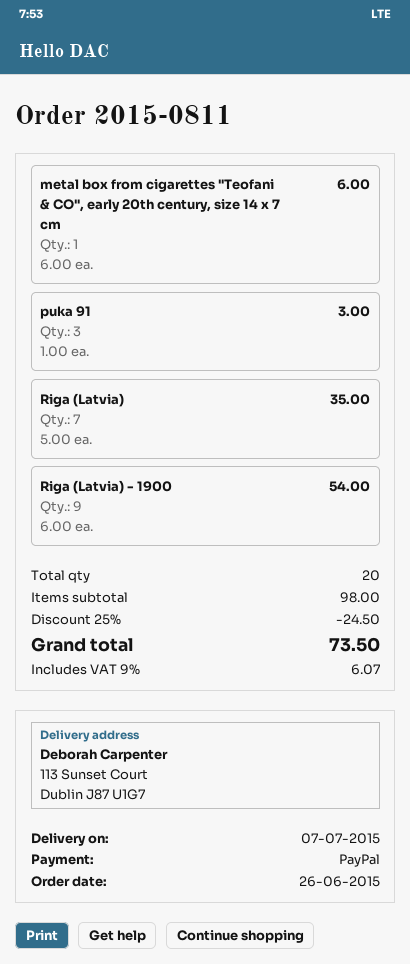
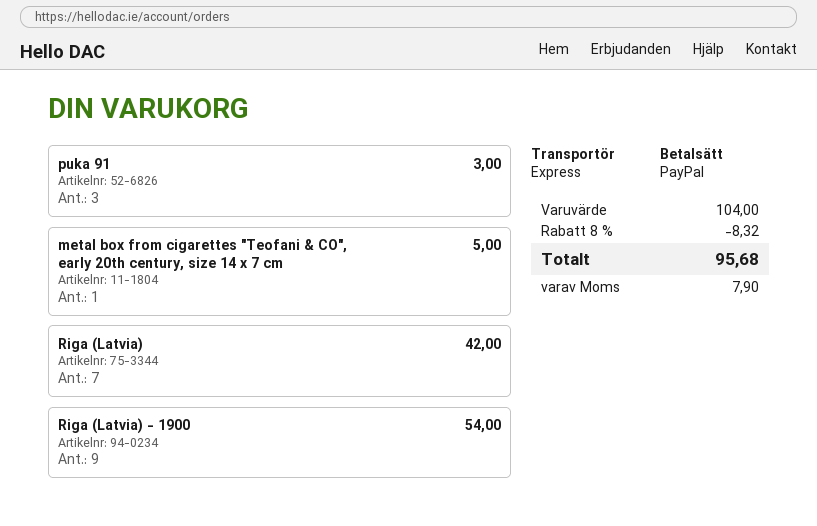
metal box from cigarettes "Teofani & CO", early 20th century, size 14 x 7 cm: 1 for 6.00 -> 1 for 5.00
Riga (Latvia): 7 for 35.00 -> 7 for 42.00
subtotal: 98.00 -> 104.00
discount: 25% = 24.50 -> 8% = 8.32
tax: 6.07 -> 7.90
total: 73.50 -> 95.68

